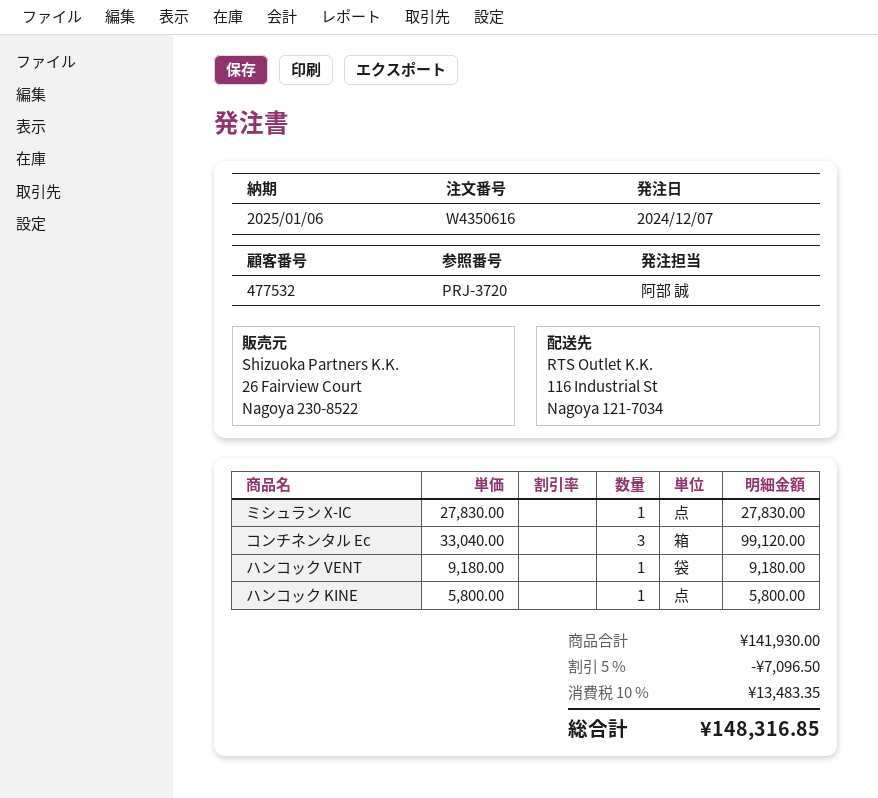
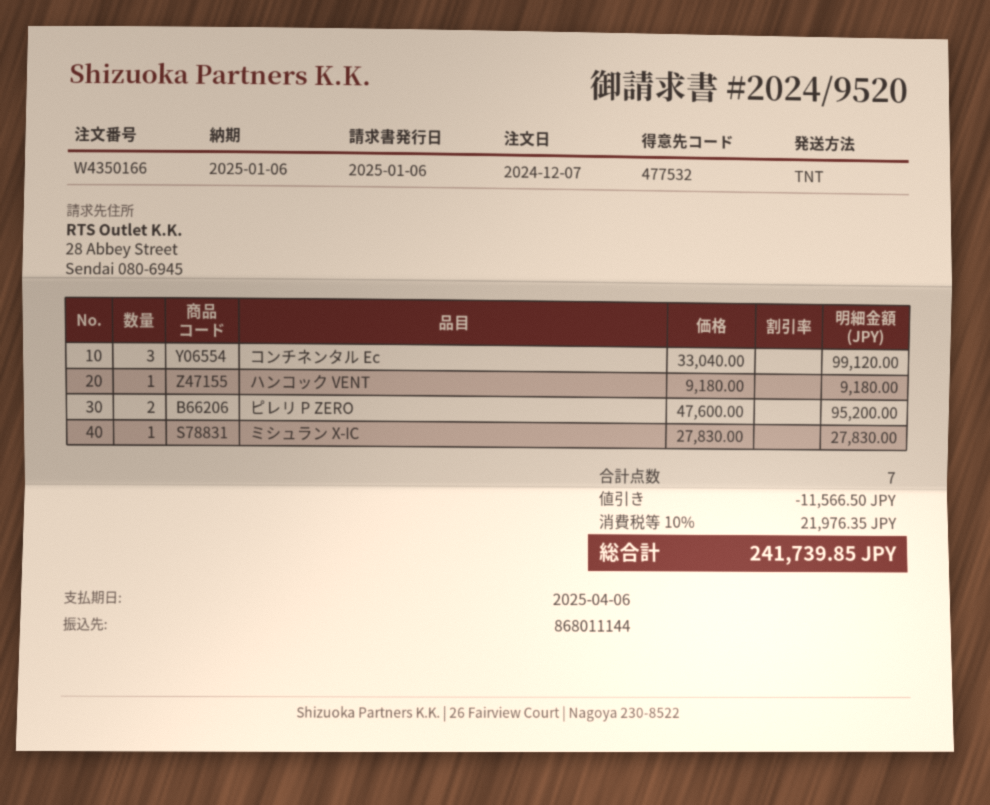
order number: W4350616 -> W4350166
ハンコック KINE: 1 x 5800.00 = 5800.00 -> none
ピレリ P ZERO: none -> 2 x 47600.00 = 95200.00
discount: 7096.50 -> 11566.50
tax: 10% = 13483.35 -> 10% = 21976.35
total: 148316.85 -> 241739.85

